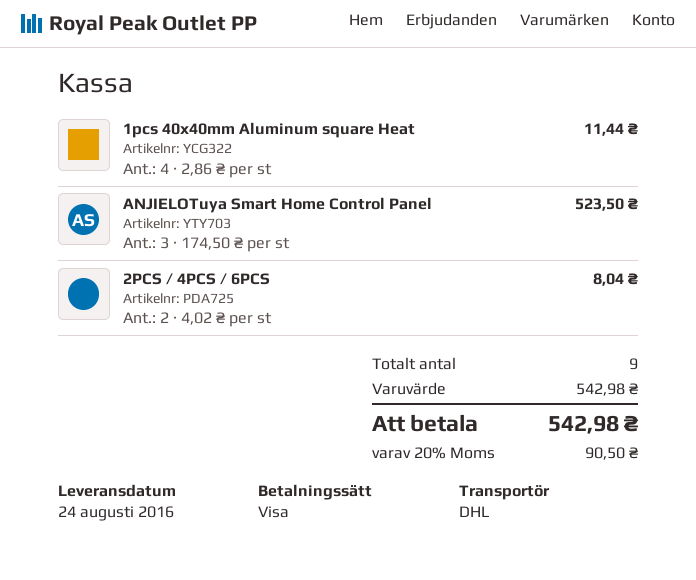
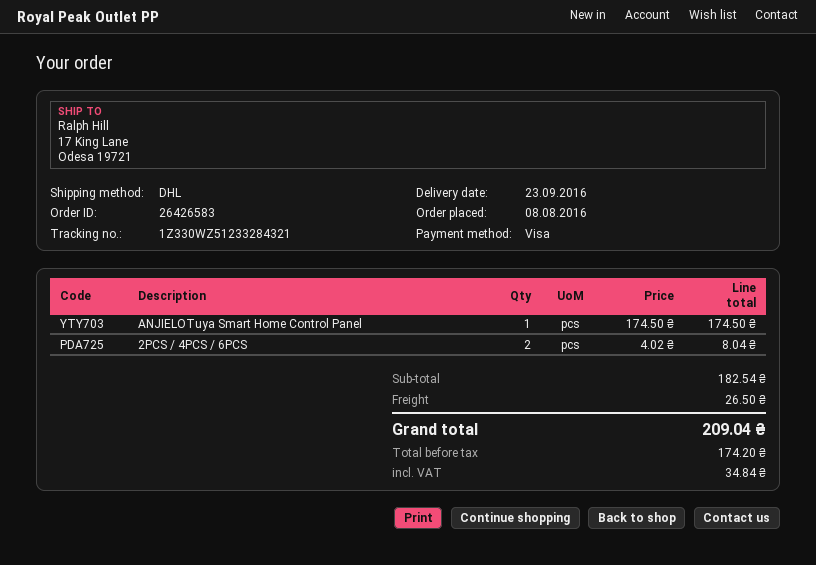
delivery date: 2016-08-24 -> 2016-09-23
1pcs 40x40mm Aluminum square Heat: 4 x 2.86 = 11.44 -> none
ANJIELOTuya Smart Home Control Panel: 3 x 174.50 = 523.50 -> 1 x 174.50 = 174.50
subtotal: 542.98 -> 182.54
shipping: none -> 26.50
tax: 90.50 -> 34.84
total: 542.98 -> 209.04

